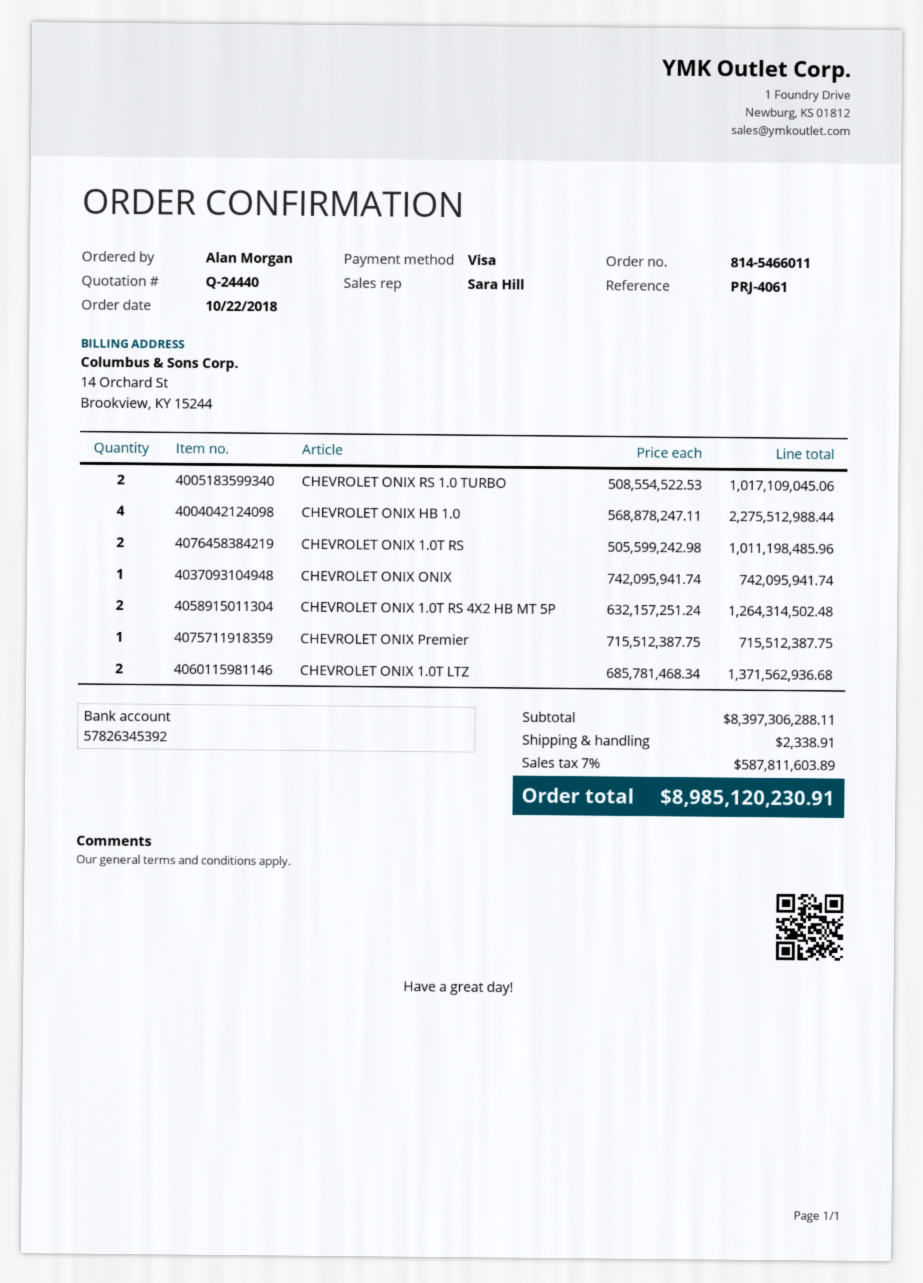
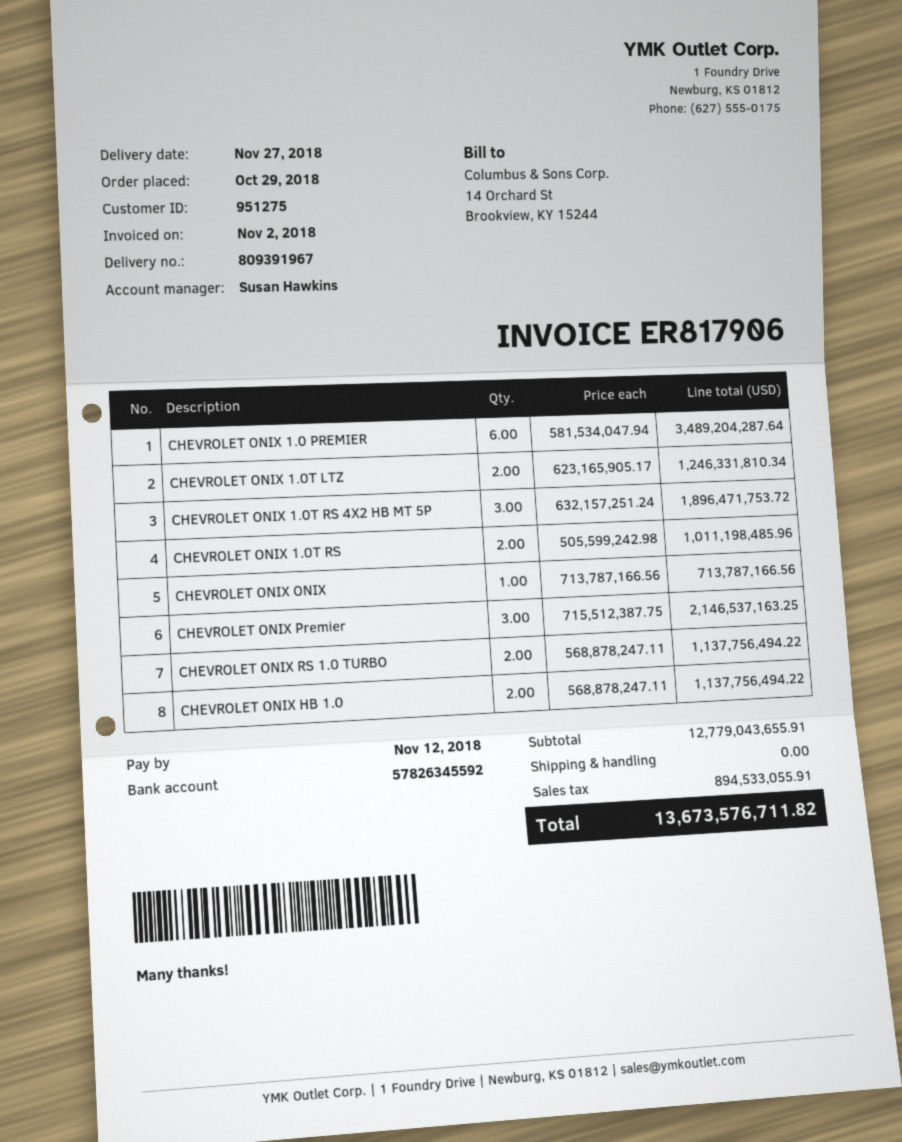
order date: 2018-10-22 -> 2018-10-29
sales rep: Sara Hill -> Susan Hawkins
bank account: 57826345392 -> 57826345592
CHEVROLET ONIX RS 1.0 TURBO: 2 x 508554522.53 = 1017109045.06 -> 2 x 568878247.11 = 1137756494.22
CHEVROLET ONIX HB 1.0: 4 x 568878247.11 = 2275512988.44 -> 2 x 568878247.11 = 1137756494.22
CHEVROLET ONIX ONIX: 1 x 742095941.74 = 742095941.74 -> 1 x 713787166.56 = 713787166.56
CHEVROLET ONIX 1.0T RS 4X2 HB MT 5P: 2 x 632157251.24 = 1264314502.48 -> 3 x 632157251.24 = 1896471753.72
CHEVROLET ONIX Premier: 1 x 715512387.75 = 715512387.75 -> 3 x 715512387.75 = 2146537163.25
CHEVROLET ONIX 1.0T LTZ: 2 x 685781468.34 = 1371562936.68 -> 2 x 623165905.17 = 1246331810.34
CHEVROLET ONIX 1.0 PREMIER: none -> 6 x 581534047.94 = 3489204287.64
subtotal: 8397306288.11 -> 12779043655.91
shipping: 2338.91 -> 0.00
tax: 587811603.89 -> 894533055.91
total: 8985120230.91 -> 13673576711.82

